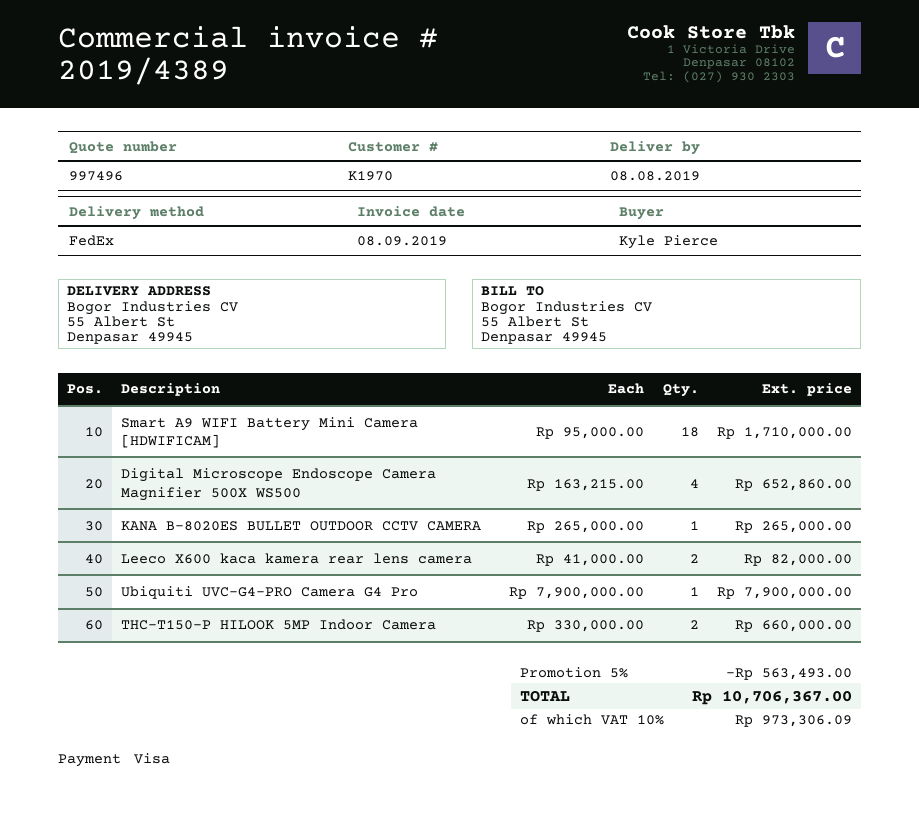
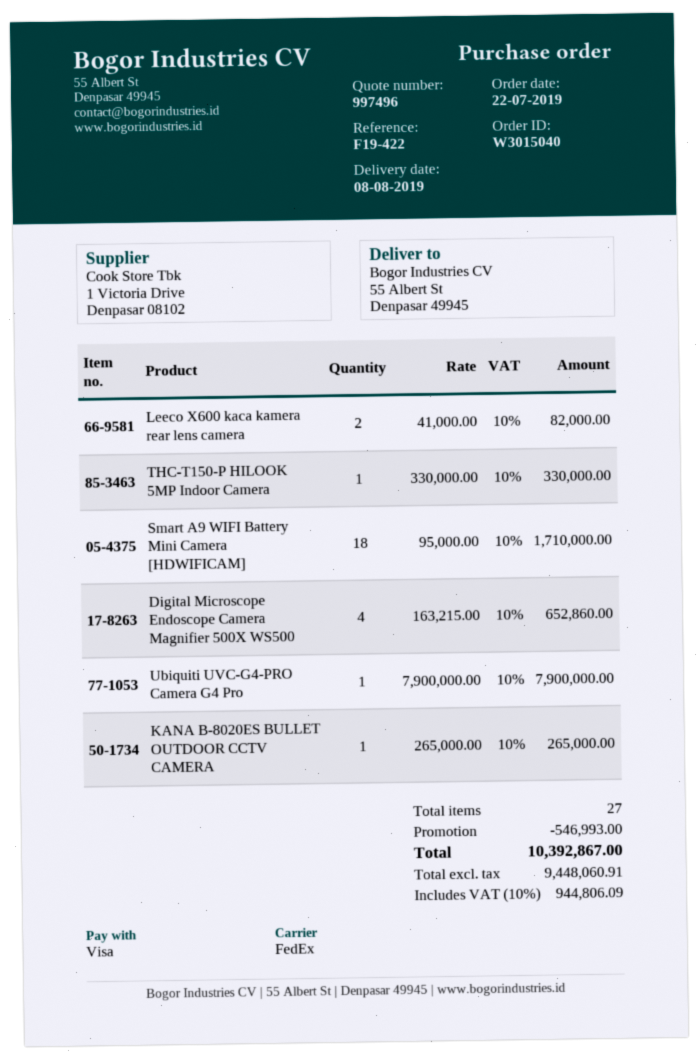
THC-T150-P HILOOK 5MP Indoor Camera: 2 x 330000.00 = 660000.00 -> 1 x 330000.00 = 330000.00
discount: 563493.00 -> 546993.00
tax: 10% = 973306.09 -> 10% = 944806.09
total: 10706367.00 -> 10392867.00

